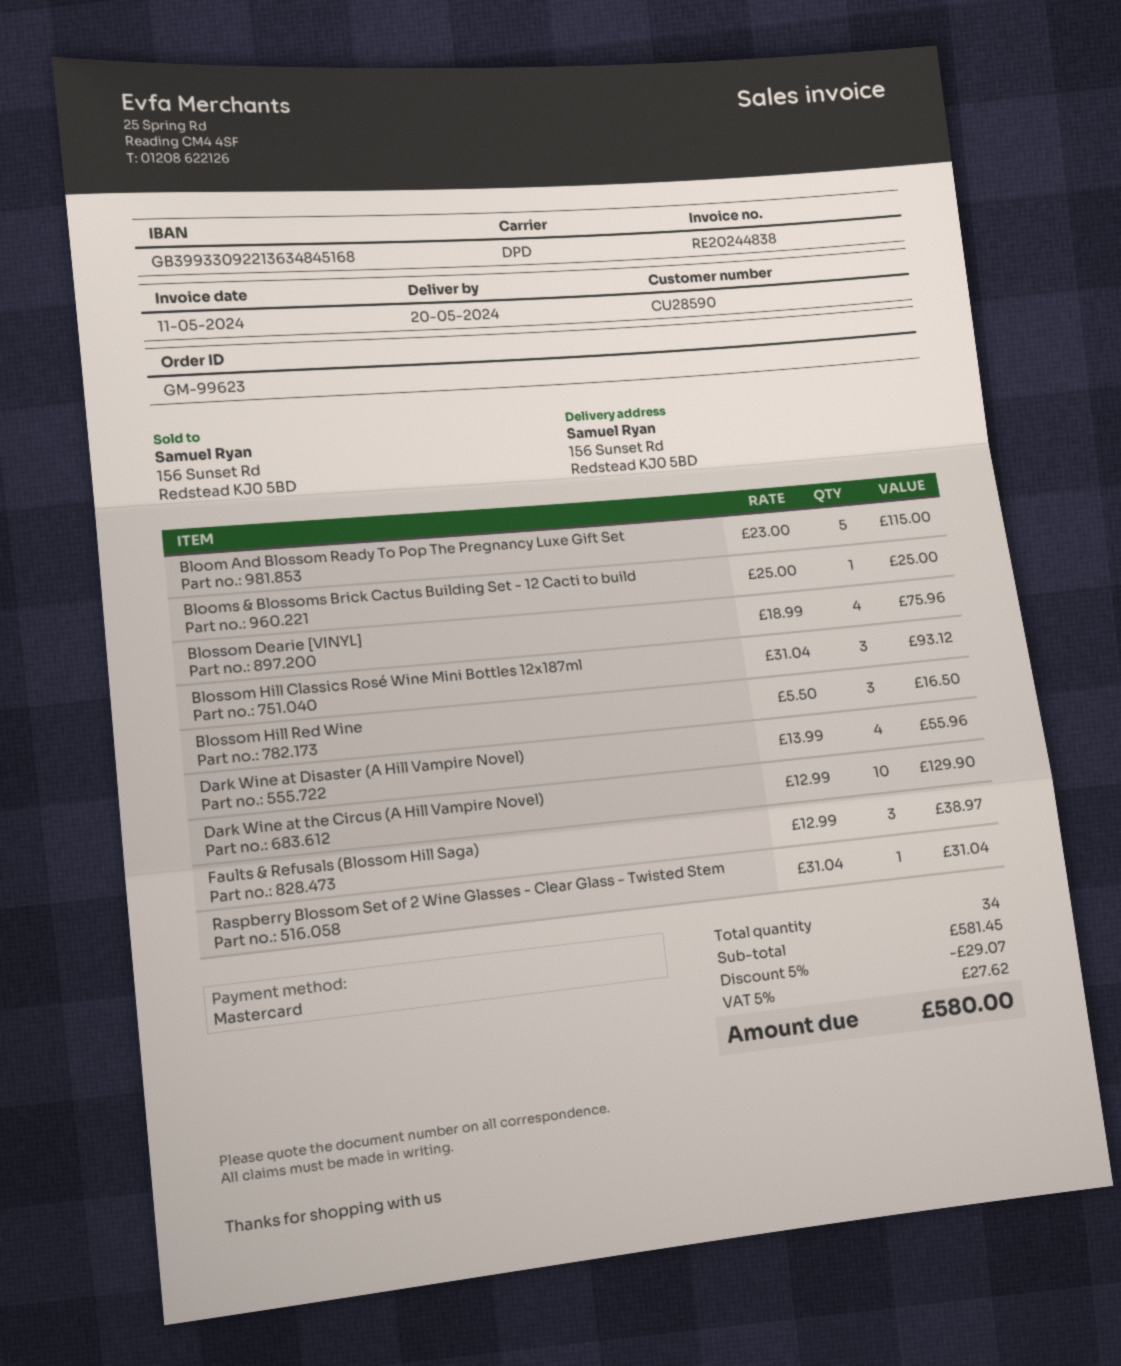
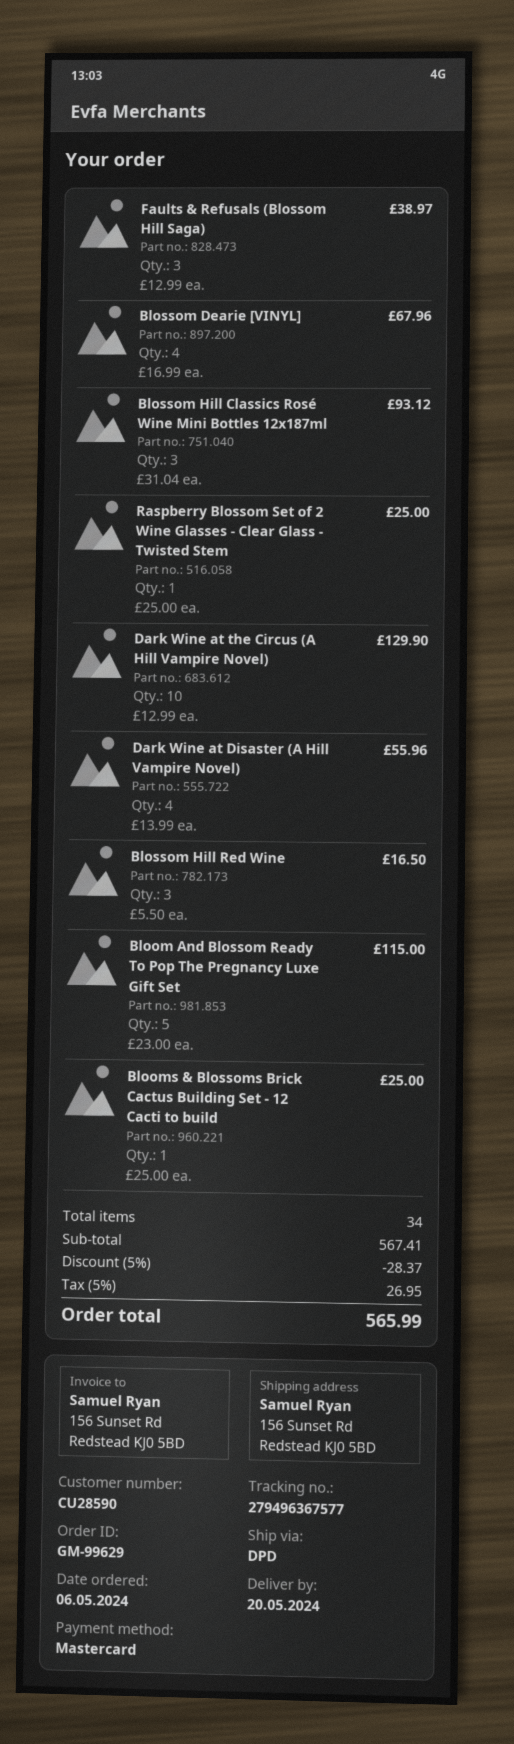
order number: GM-99623 -> GM-99629
Blossom Dearie [VINYL]: 4 x 18.99 = 75.96 -> 4 x 16.99 = 67.96
Raspberry Blossom Set of 2 Wine Glasses - Clear Glass - Twisted Stem: 1 x 31.04 = 31.04 -> 1 x 25.00 = 25.00
subtotal: 581.45 -> 567.41
discount: 5% = 29.07 -> 5% = 28.37
tax: 5% = 27.62 -> 5% = 26.95
total: 580.00 -> 565.99

